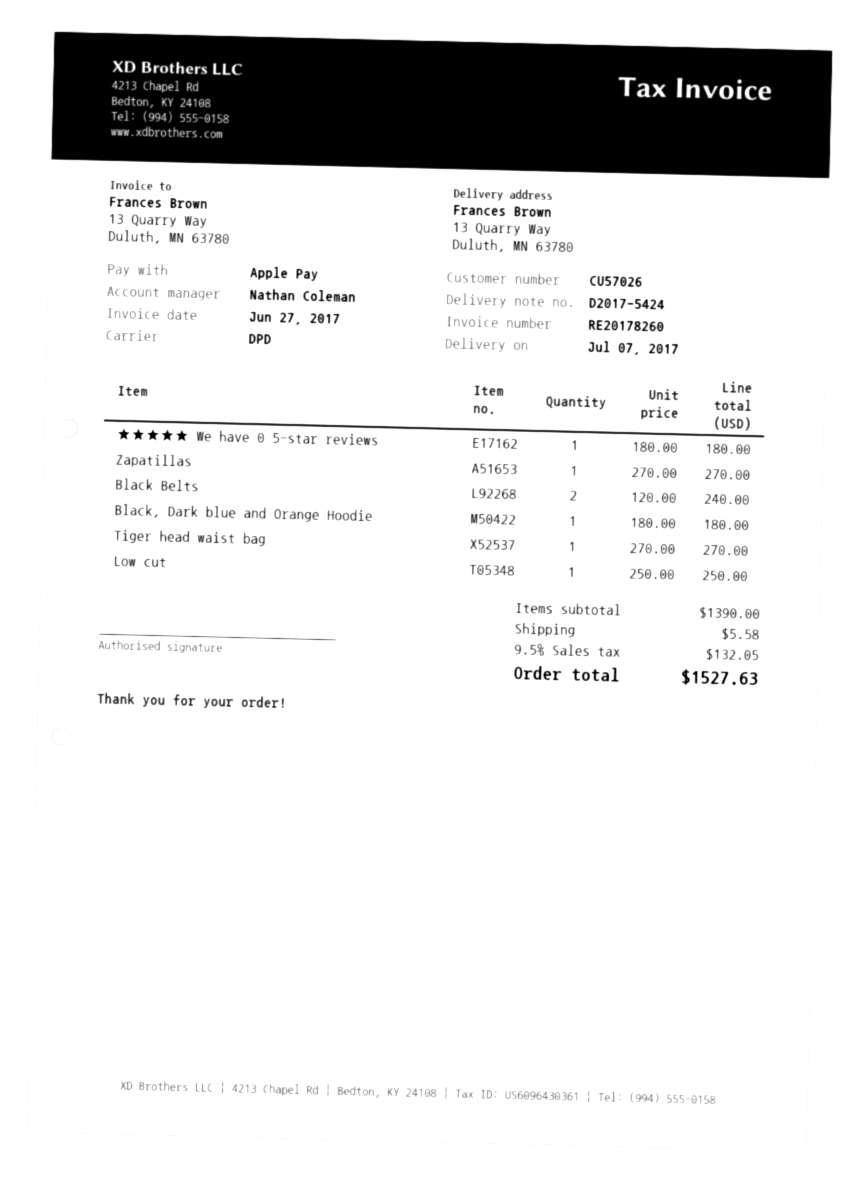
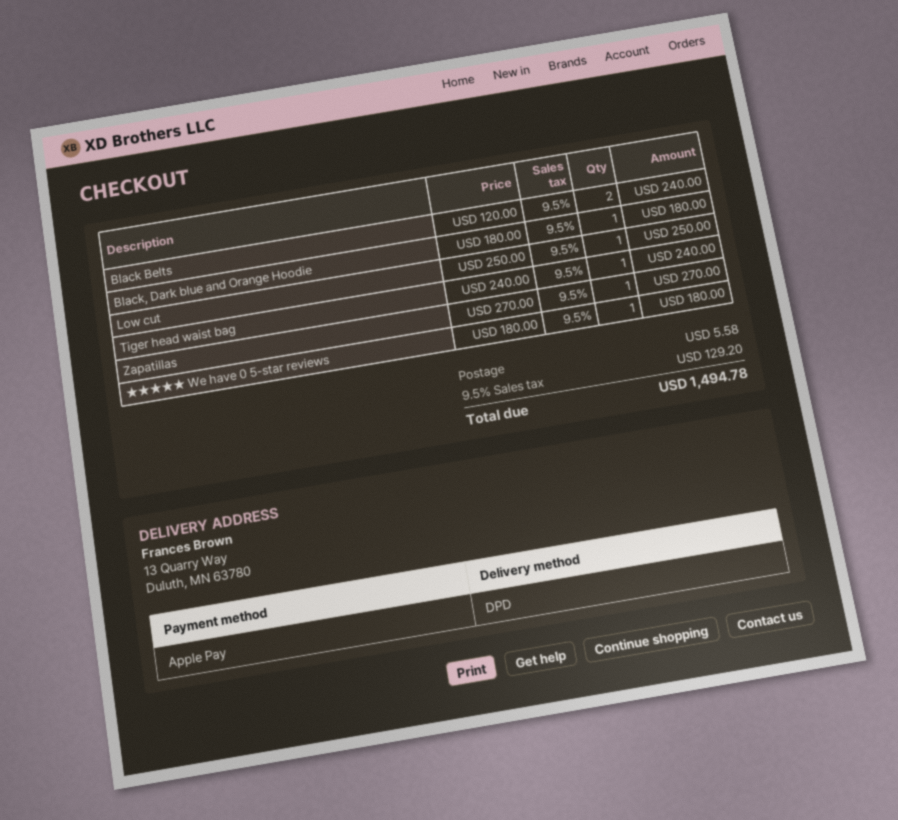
Tiger head waist bag: 1 x 270.00 = 270.00 -> 1 x 240.00 = 240.00
tax: 9.5% = 132.05 -> 9.5% = 129.20
total: 1527.63 -> 1494.78

